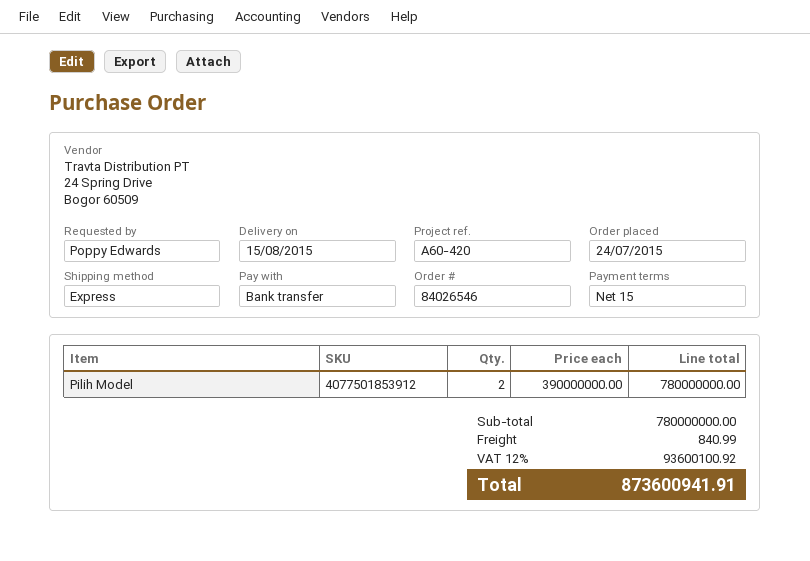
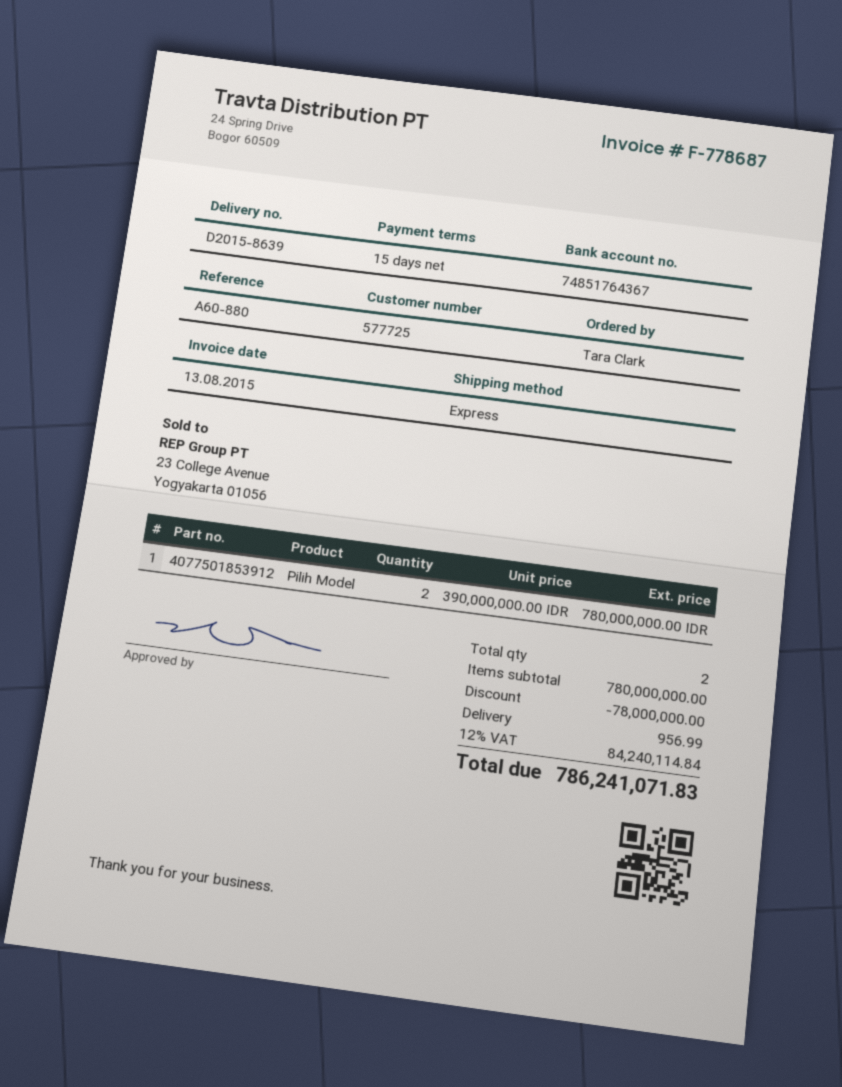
reference: A60-420 -> A60-880
ordered by: Poppy Edwards -> Tara Clark
discount: none -> 78000000.00
shipping: 840.99 -> 956.99
tax: 12% = 93600100.92 -> 12% = 84240114.84
total: 873600941.91 -> 786241071.83

